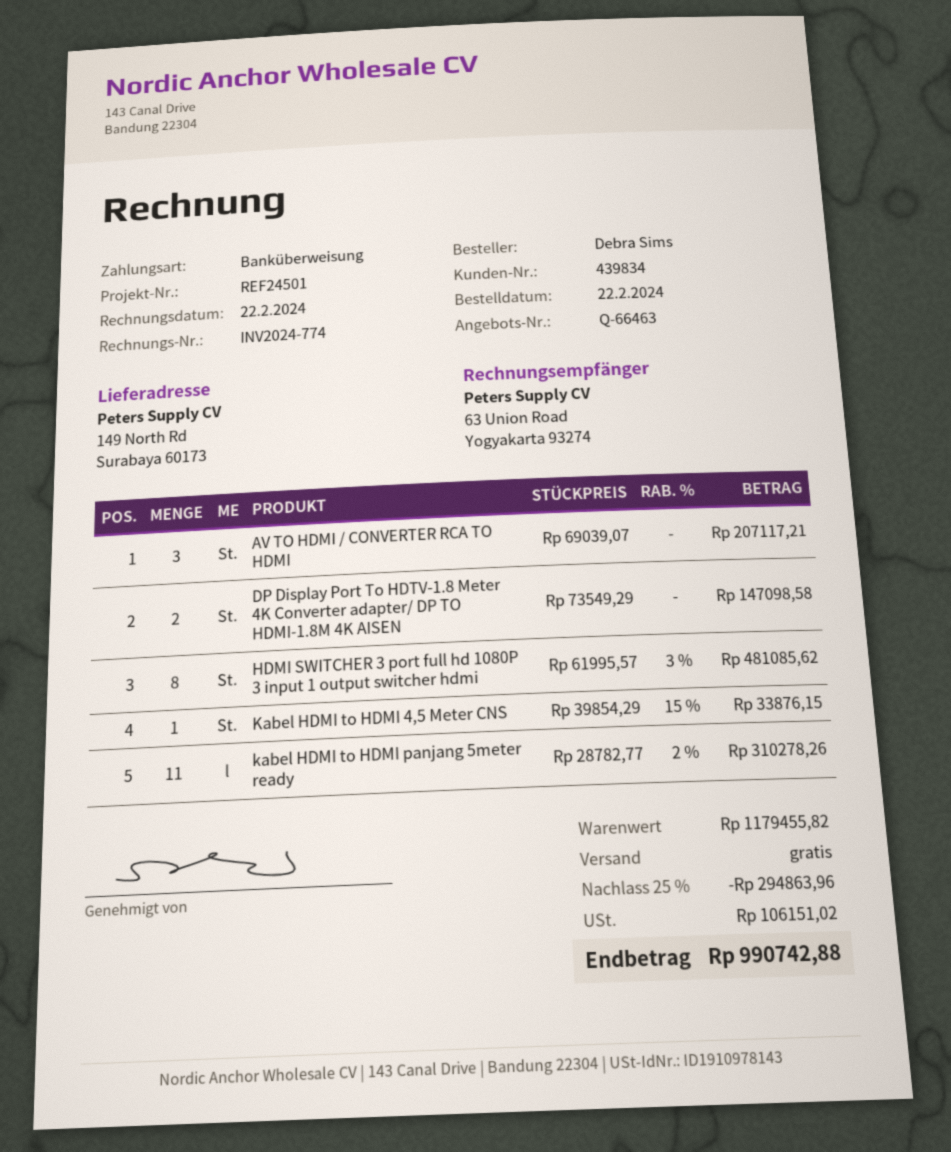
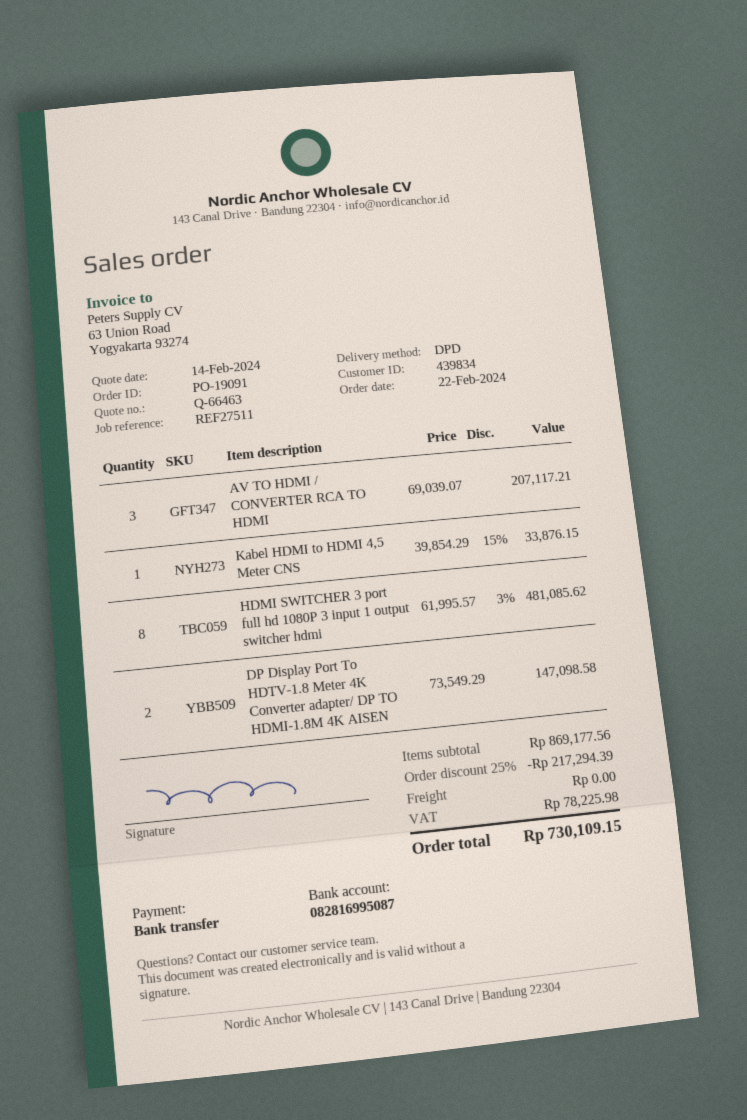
reference: REF24501 -> REF27511
kabel HDMI to HDMI panjang 5meter ready: 11 x 28782.77 - 2% = 310278.26 -> none
subtotal: 1179455.82 -> 869177.56
discount: 25% = 294863.96 -> 25% = 217294.39
tax: 106151.02 -> 78225.98
total: 990742.88 -> 730109.15

